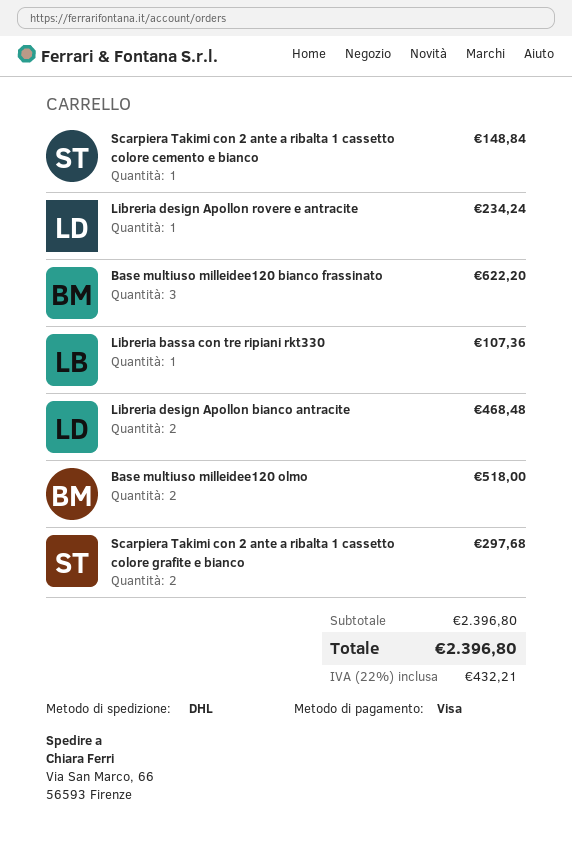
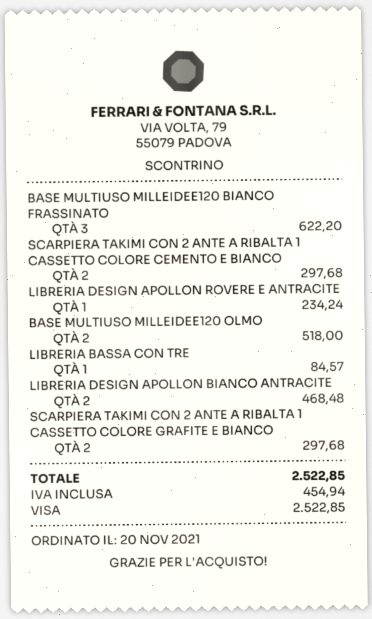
Scarpiera Takimi con 2 ante a ribalta 1 cassetto colore cemento e bianco: 1 for 148.84 -> 2 for 297.68
Libreria bassa con tre ripiani rkt330: 1 for 107.36 -> 1 for 84.57
tax: 432.21 -> 454.94
total: 2396.80 -> 2522.85

